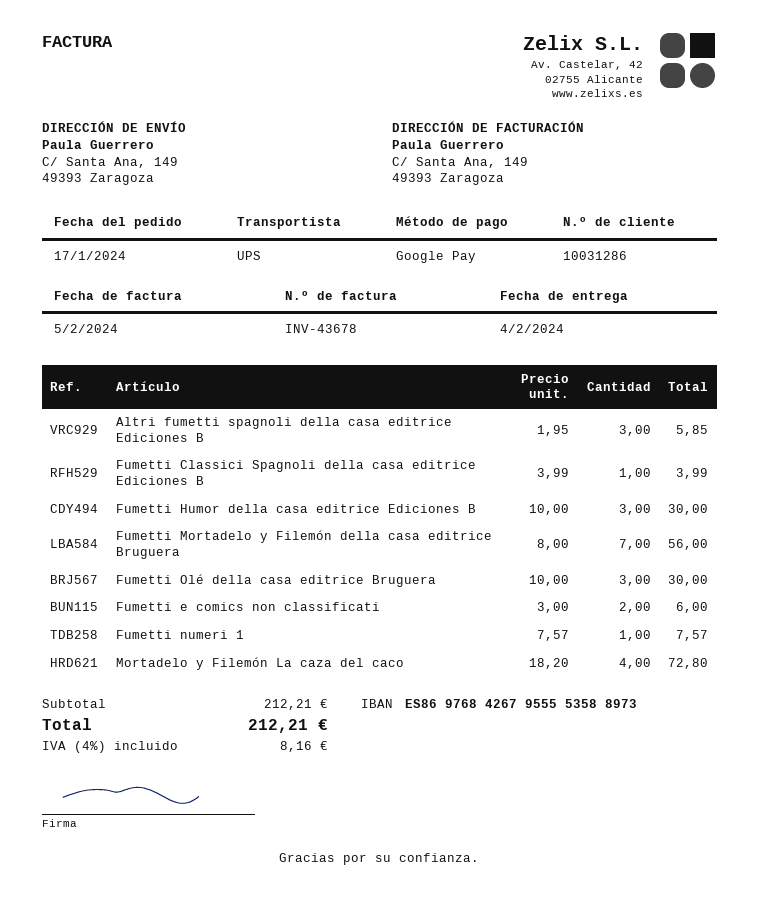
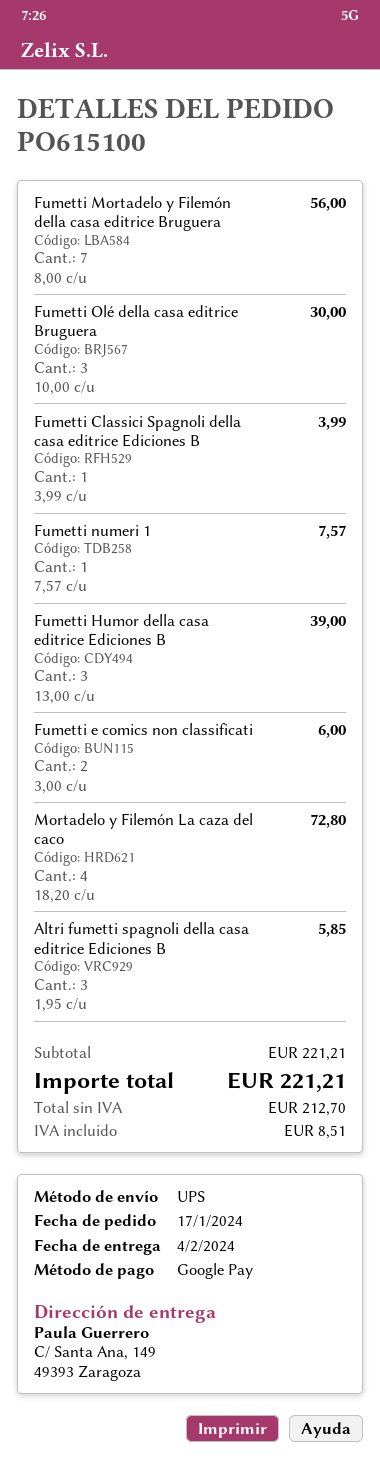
Fumetti Humor della casa editrice Ediciones B: 3 x 10.00 = 30.00 -> 3 x 13.00 = 39.00
subtotal: 212.21 -> 221.21
tax: 8.16 -> 8.51
total: 212.21 -> 221.21

